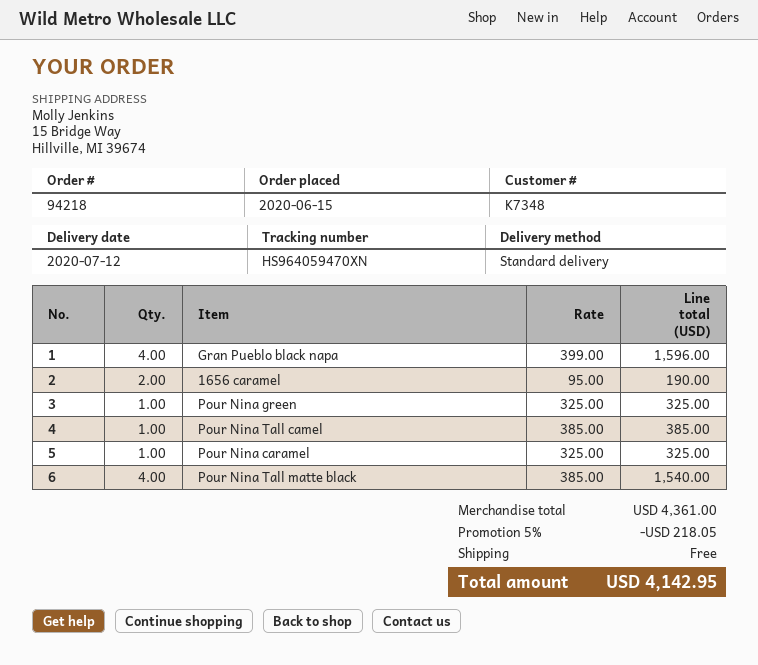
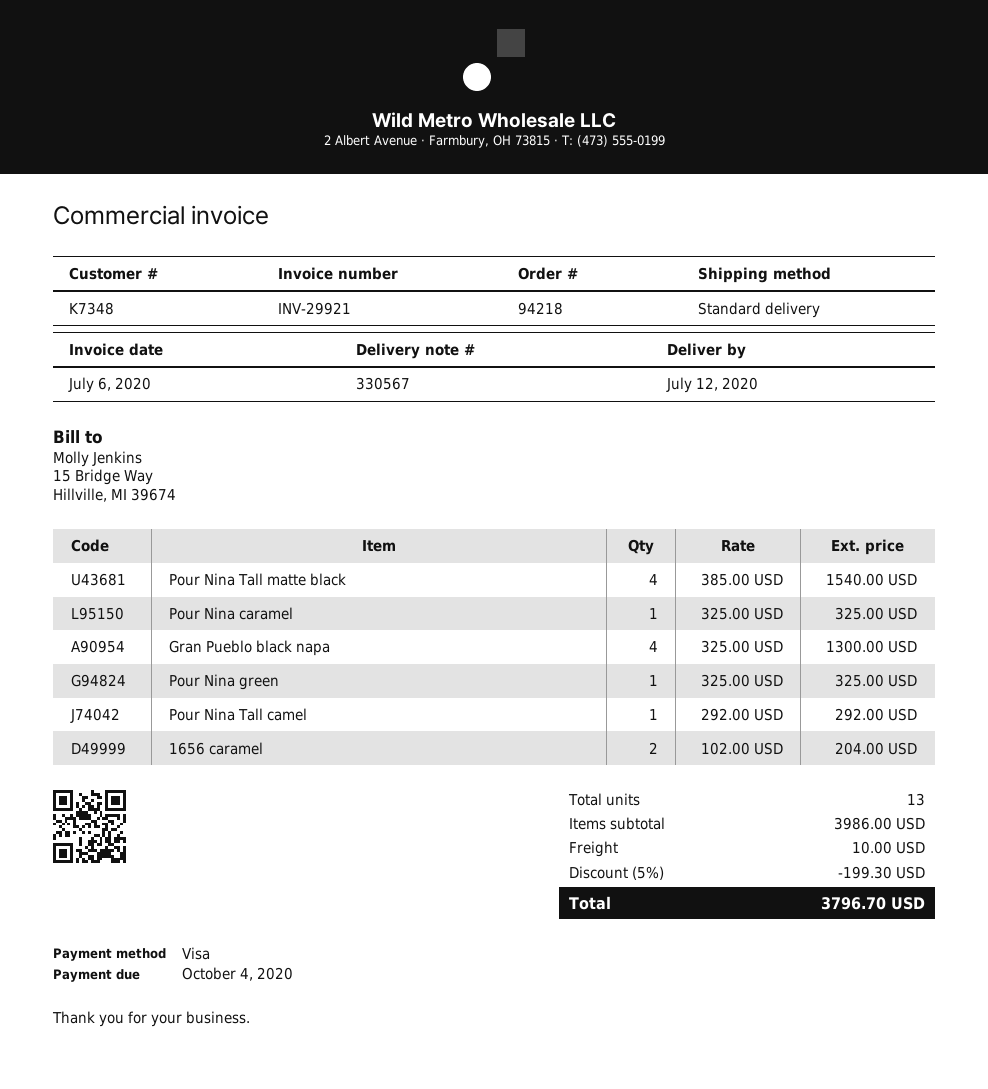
Gran Pueblo black napa: 4 x 399.00 = 1596.00 -> 4 x 325.00 = 1300.00
1656 caramel: 2 x 95.00 = 190.00 -> 2 x 102.00 = 204.00
Pour Nina Tall camel: 1 x 385.00 = 385.00 -> 1 x 292.00 = 292.00
subtotal: 4361.00 -> 3986.00
discount: 5% = 218.05 -> 5% = 199.30
shipping: 0.00 -> 10.00
total: 4142.95 -> 3796.70

